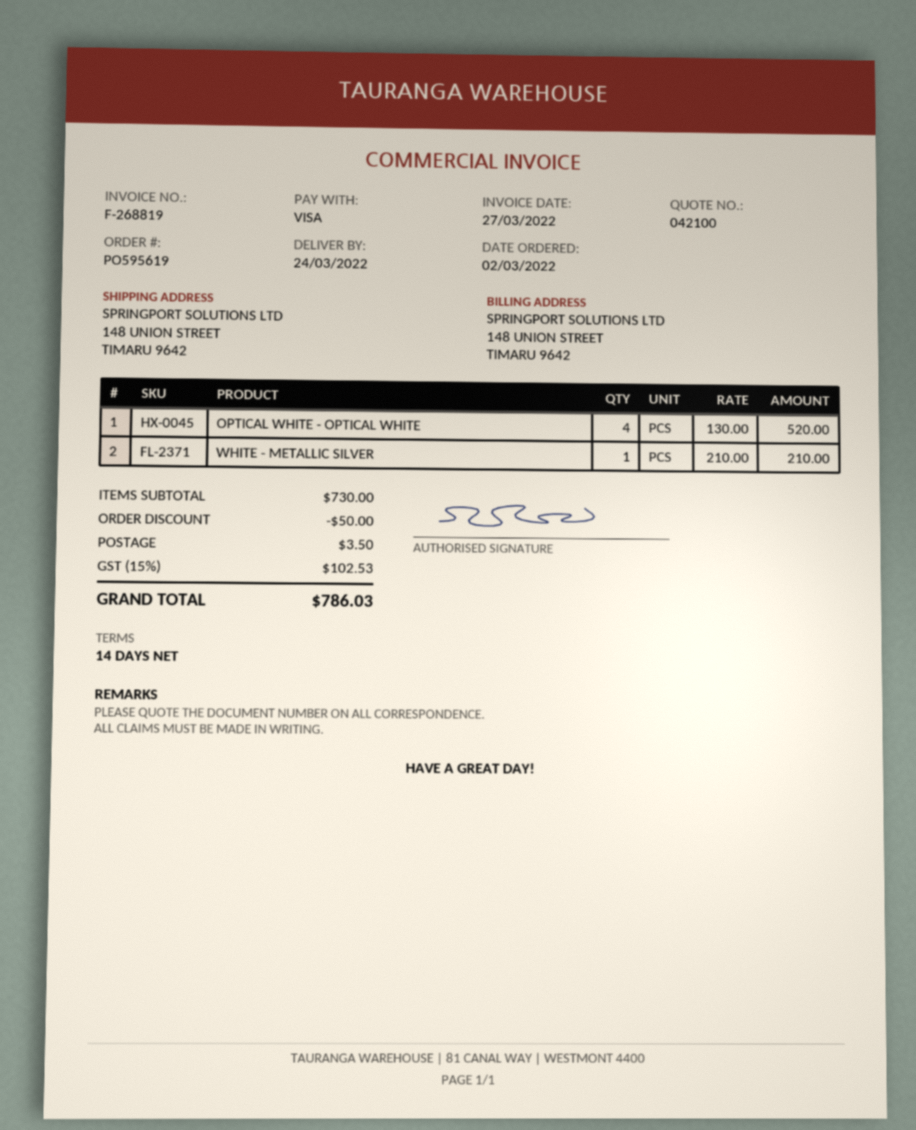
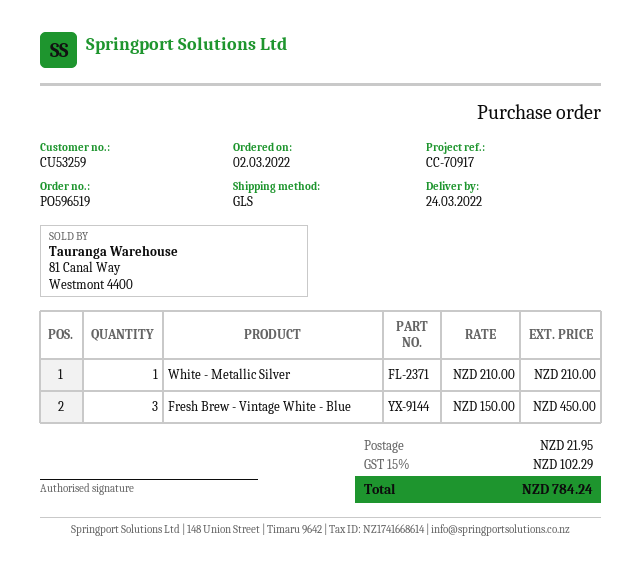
order number: PO595619 -> PO596519
OPTICAL WHITE - OPTICAL WHITE: 4 x 130.00 = 520.00 -> none
Fresh Brew - Vintage White - Blue: none -> 3 x 150.00 = 450.00
discount: 50.00 -> none
shipping: 3.50 -> 21.95
tax: 15% = 102.53 -> 15% = 102.29
total: 786.03 -> 784.24

